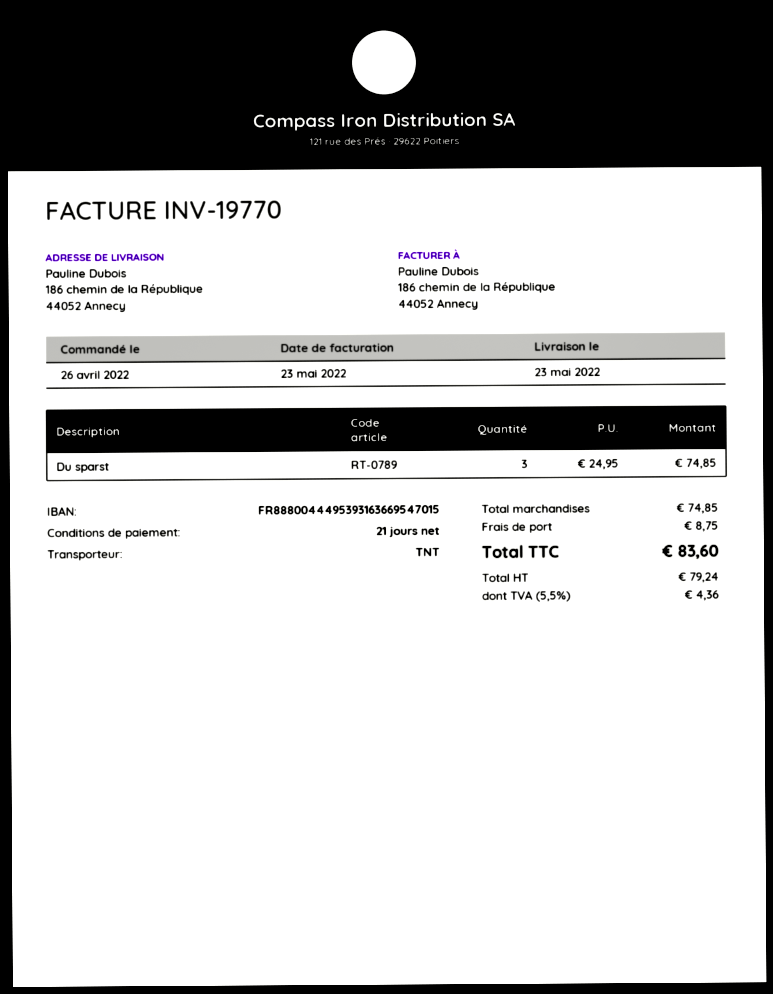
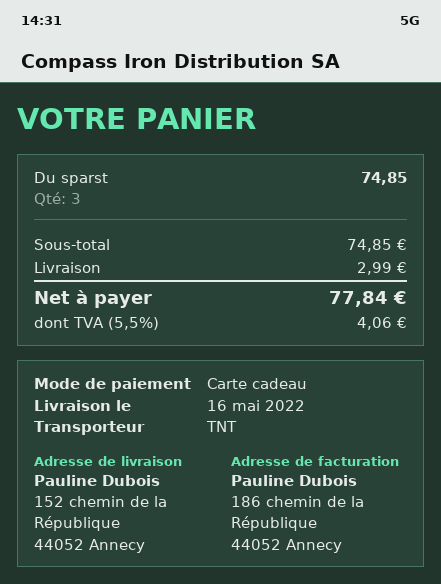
delivery date: 2022-05-23 -> 2022-05-16
ship to: 186 chemin de la République, 44052 Annecy -> 152 chemin de la République, 44052 Annecy
shipping: 8.75 -> 2.99
tax: 5.5% = 4.36 -> 5.5% = 4.06
total: 83.60 -> 77.84

